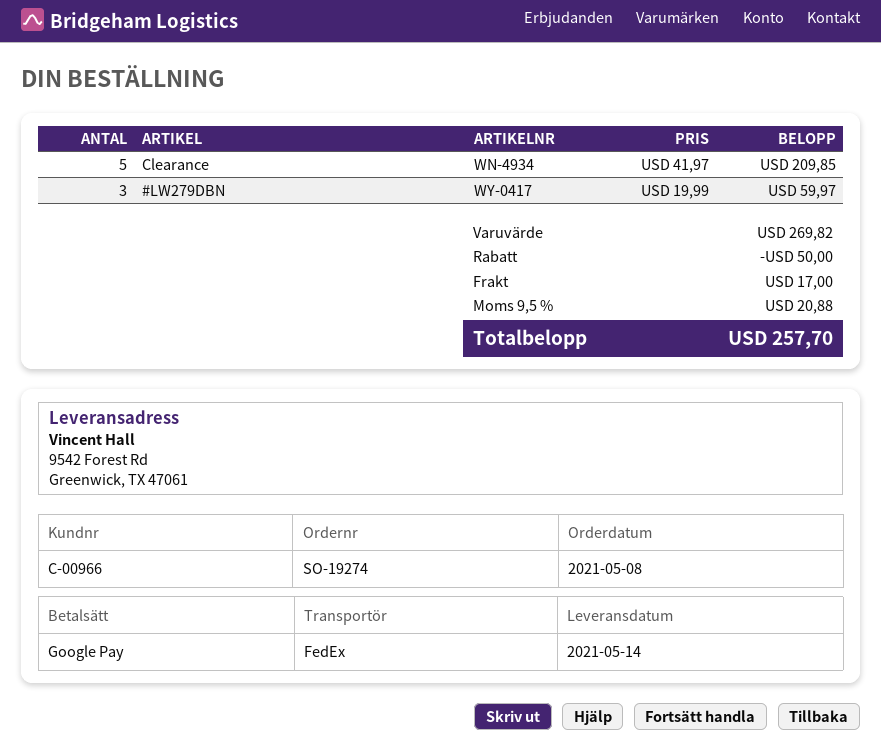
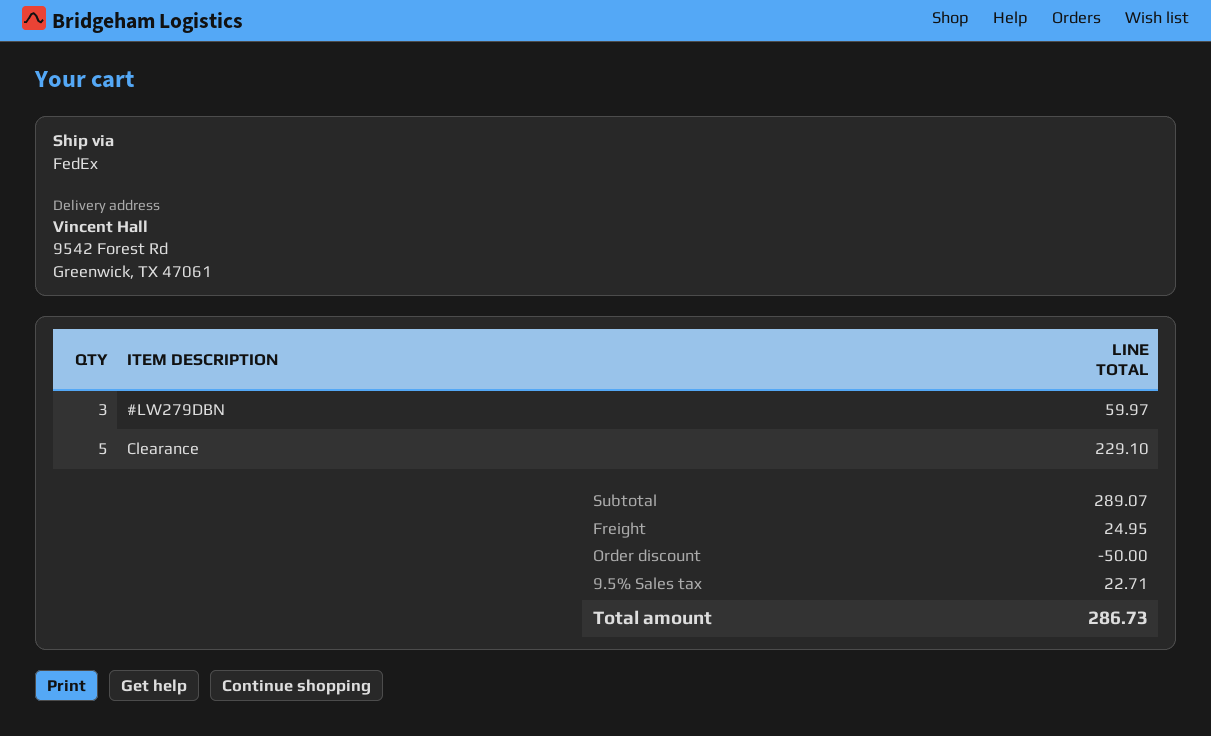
Clearance: 5 for 209.85 -> 5 for 229.10
subtotal: 269.82 -> 289.07
shipping: 17.00 -> 24.95
tax: 9.5% = 20.88 -> 9.5% = 22.71
total: 257.70 -> 286.73

